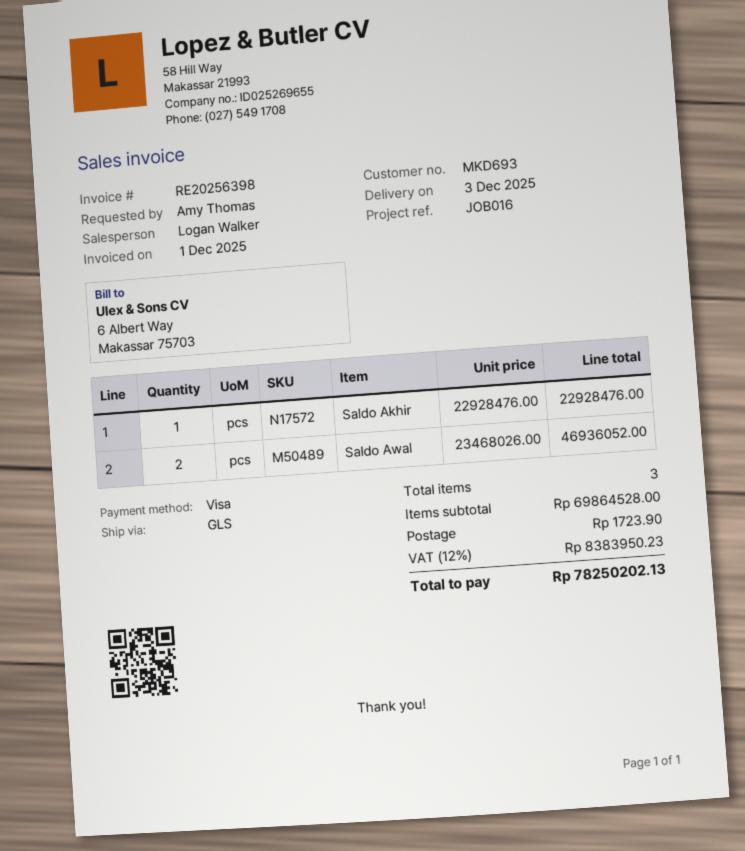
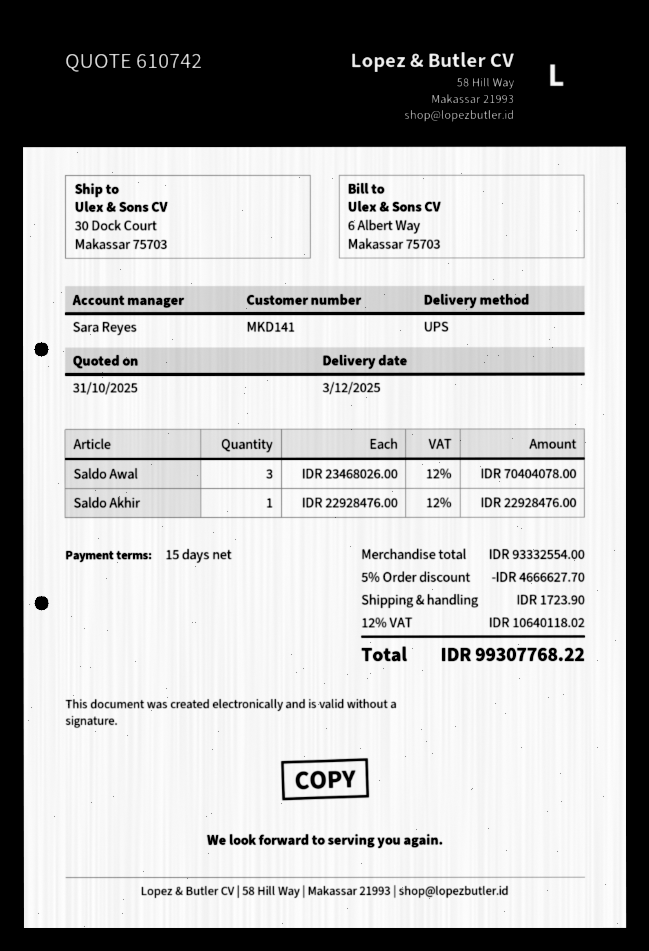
customer number: MKD693 -> MKD141
sales rep: Logan Walker -> Sara Reyes
shipping method: GLS -> UPS
Saldo Awal: 2 x 23468026.00 = 46936052.00 -> 3 x 23468026.00 = 70404078.00
subtotal: 69864528.00 -> 93332554.00
discount: none -> 5% = 4666627.70
tax: 12% = 8383950.23 -> 12% = 10640118.02
total: 78250202.13 -> 99307768.22

